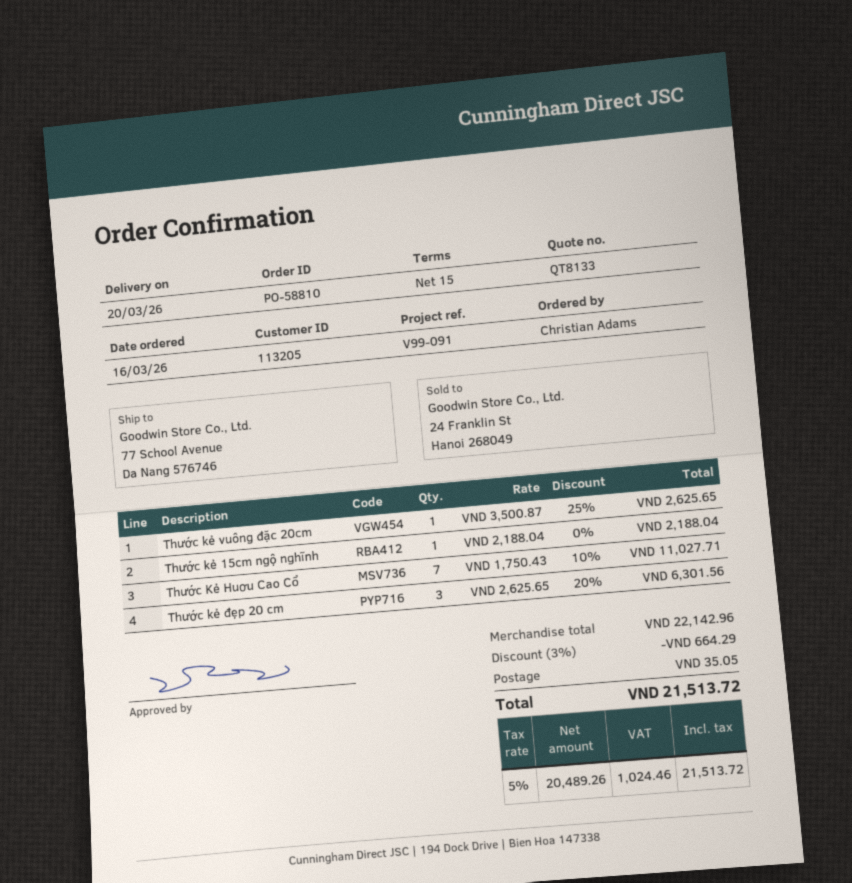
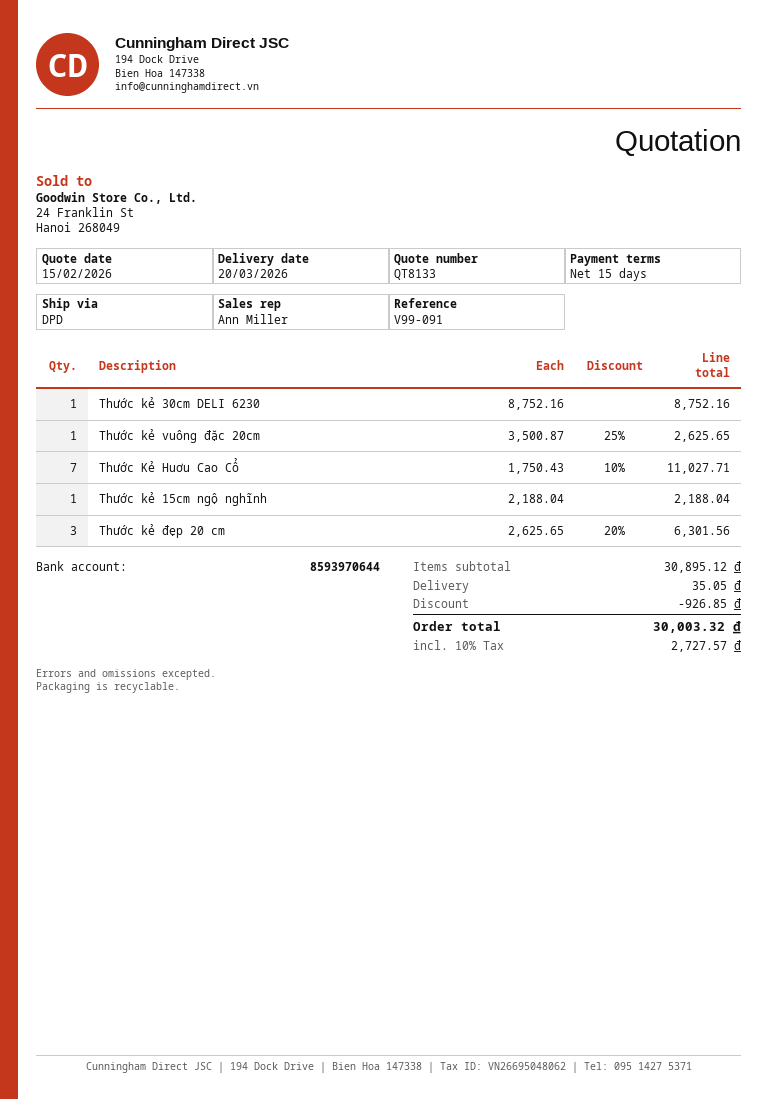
Thước kẻ 30cm DELI 6230: none -> 1 x 8752.16 = 8752.16
subtotal: 22142.96 -> 30895.12
discount: 664.29 -> 926.85
tax: 5% = 1024.46 -> 10% = 2727.57
total: 21513.72 -> 30003.32

